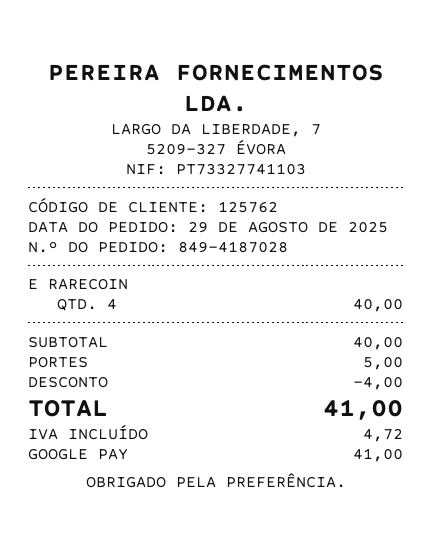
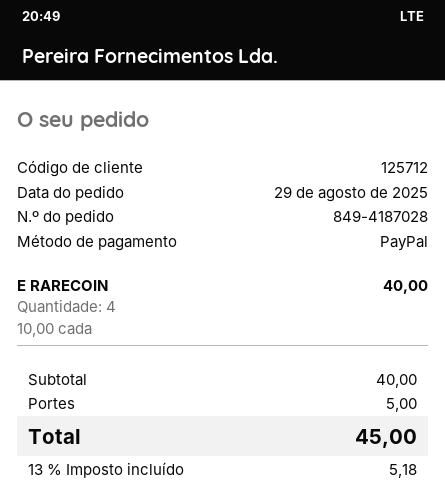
customer number: 125762 -> 125712
payment method: Google Pay -> PayPal
discount: 4.00 -> none
tax: 4.72 -> 5.18
total: 41.00 -> 45.00

